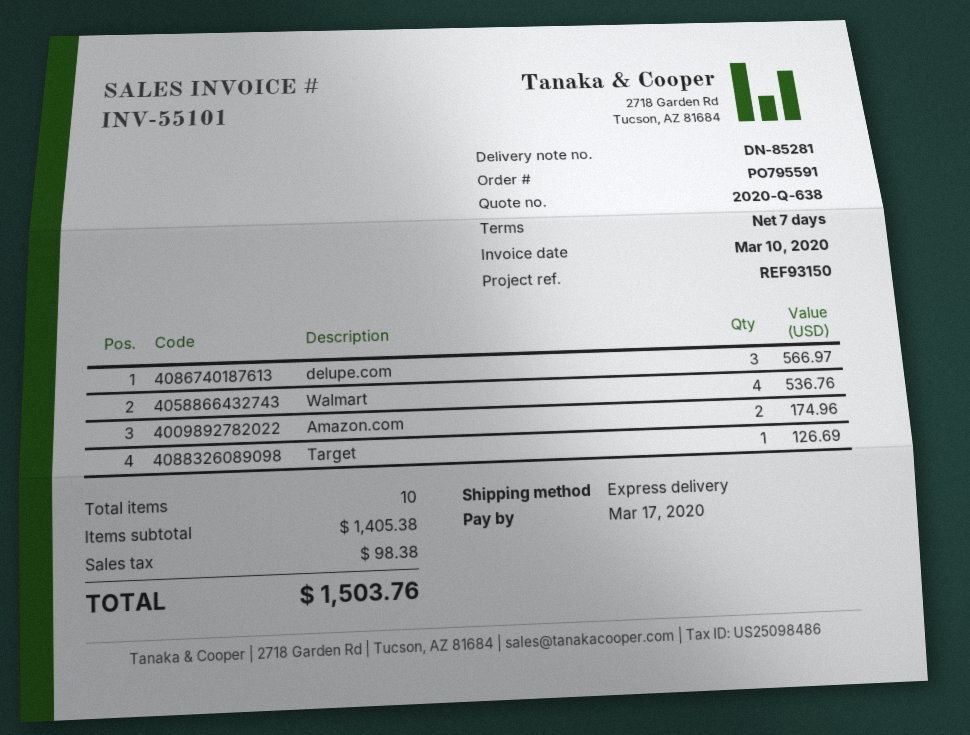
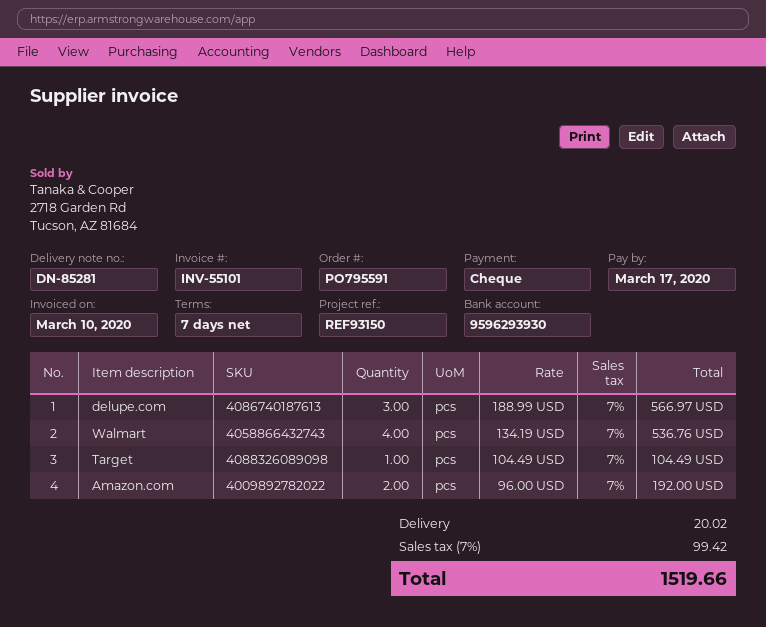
Amazon.com: 2 for 174.96 -> 2 for 192.00
Target: 1 for 126.69 -> 1 for 104.49
shipping: none -> 20.02
tax: 98.38 -> 99.42
total: 1503.76 -> 1519.66

